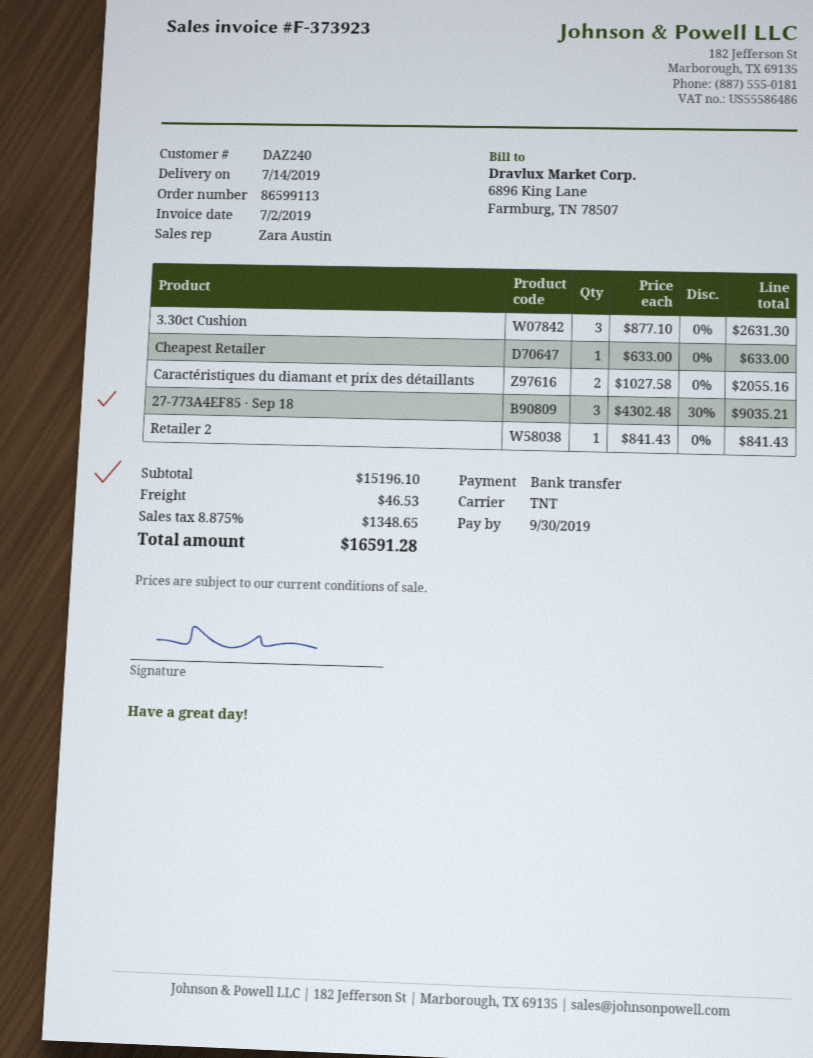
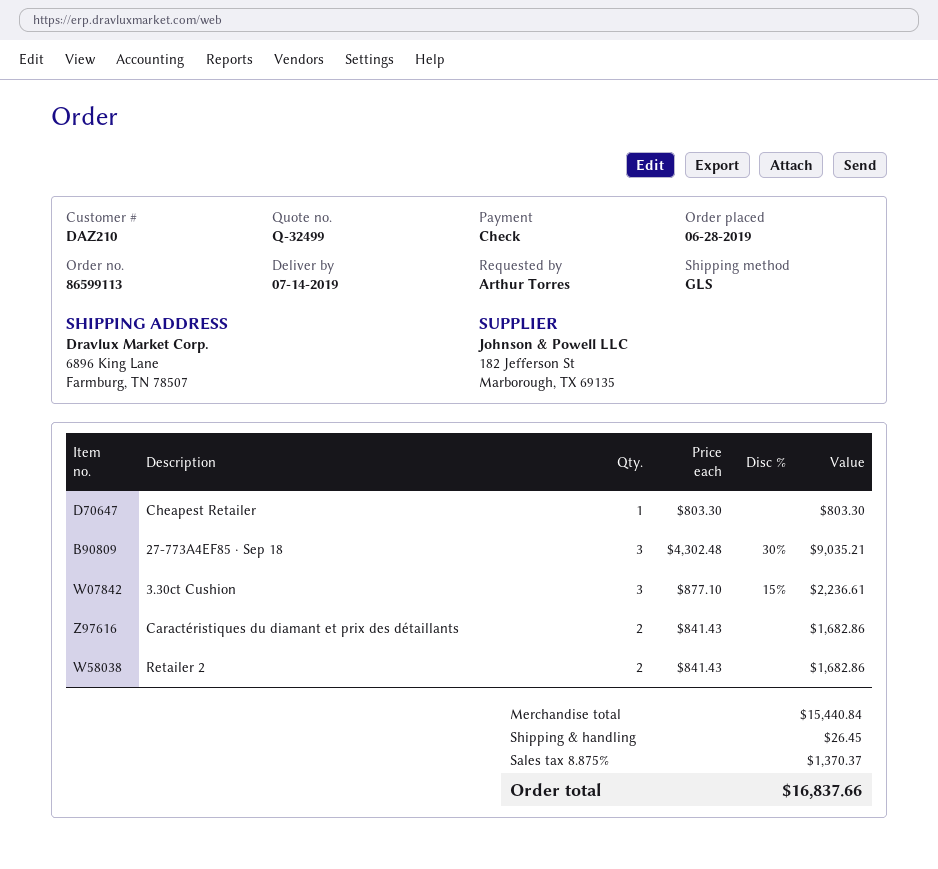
customer number: DAZ240 -> DAZ210
payment method: bank transfer -> cheque
shipping method: TNT -> GLS
3.30ct Cushion: 3 x 877.10 = 2631.30 -> 3 x 877.10 - 15% = 2236.61
Cheapest Retailer: 1 x 633.00 = 633.00 -> 1 x 803.30 = 803.30
Caractéristiques du diamant et prix des détaillants: 2 x 1027.58 = 2055.16 -> 2 x 841.43 = 1682.86
Retailer 2: 1 x 841.43 = 841.43 -> 2 x 841.43 = 1682.86
subtotal: 15196.10 -> 15440.84
shipping: 46.53 -> 26.45
tax: 8.875% = 1348.65 -> 8.875% = 1370.37
total: 16591.28 -> 16837.66

